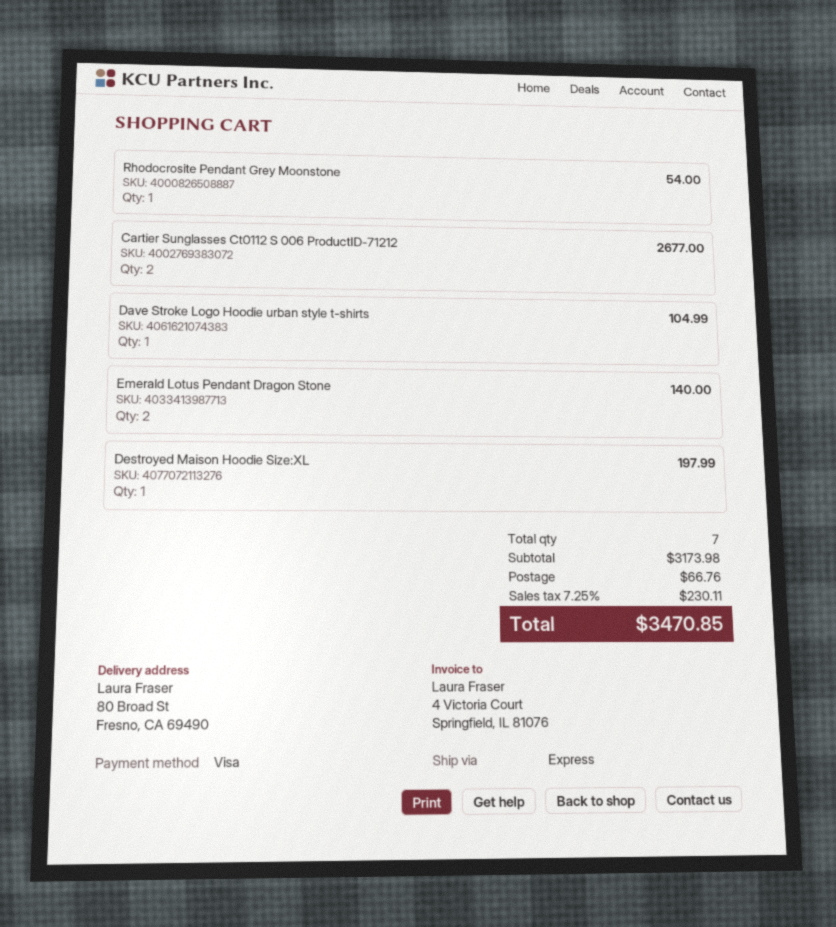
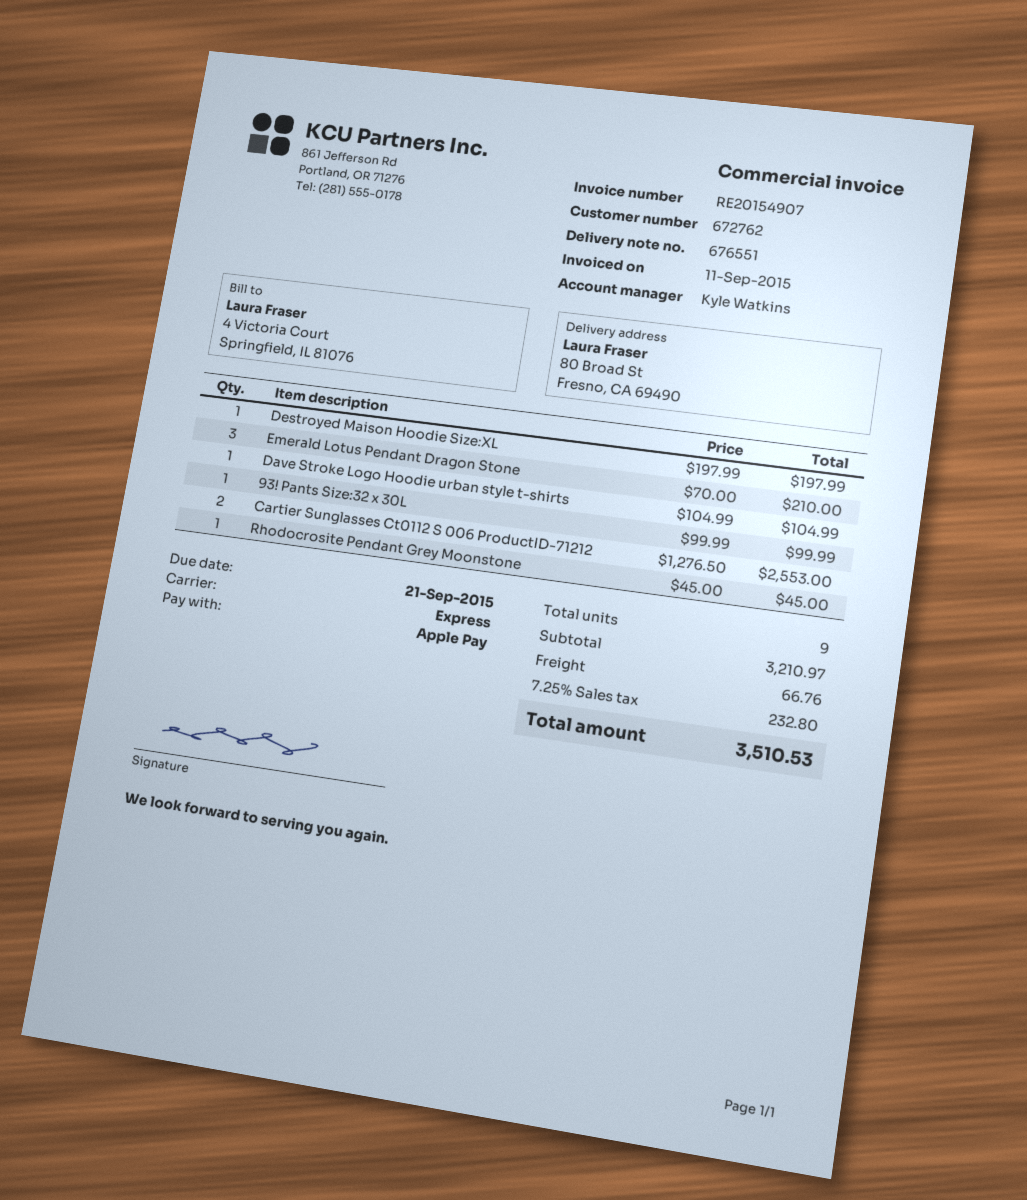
payment method: Visa -> Apple Pay
Rhodocrosite Pendant Grey Moonstone: 1 for 54.00 -> 1 for 45.00
Cartier Sunglasses Ct0112 S 006 ProductID-71212: 2 for 2677.00 -> 2 for 2553.00
Emerald Lotus Pendant Dragon Stone: 2 for 140.00 -> 3 for 210.00
93! Pants Size:32 x 30L: none -> 1 for 99.99
total quantity: 7 -> 9
subtotal: 3173.98 -> 3210.97
tax: 7.25% = 230.11 -> 7.25% = 232.80
total: 3470.85 -> 3510.53

